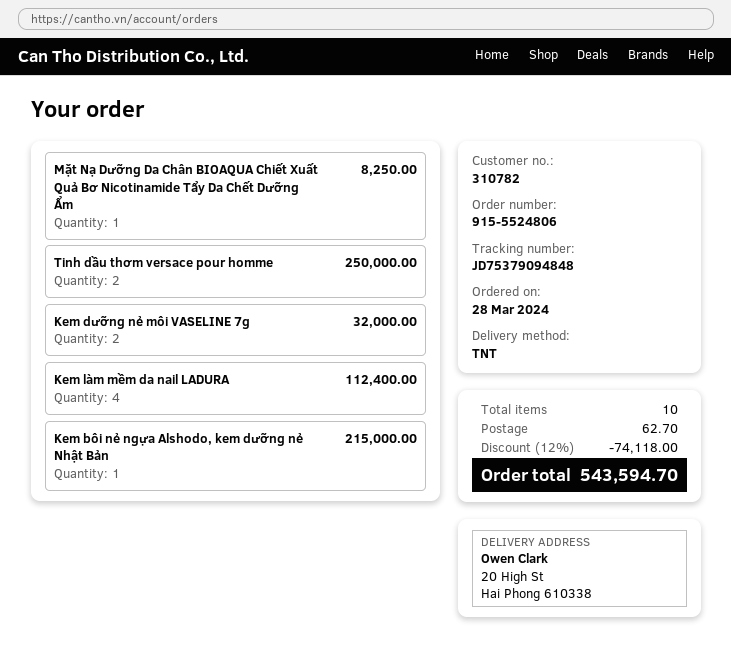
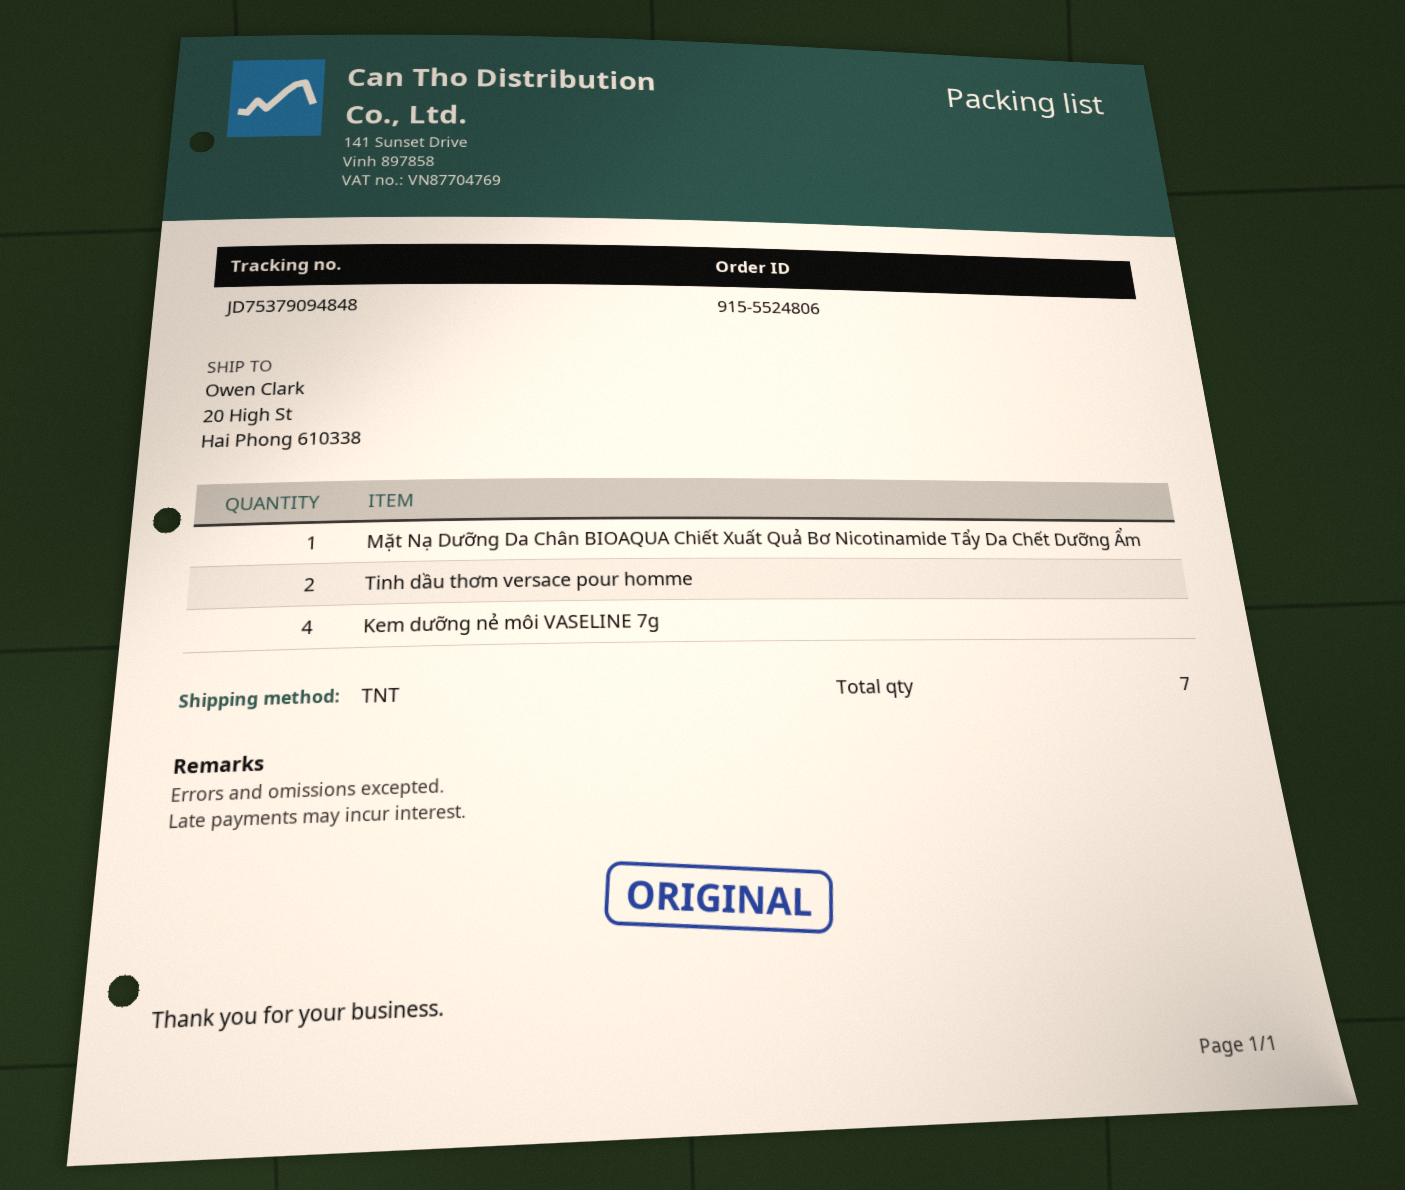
Kem dưỡng nẻ môi VASELINE 7g: 2 -> 4
Kem làm mềm da nail LADURA: 4 -> none
Kem bôi nẻ ngựa Alshodo, kem dưỡng nẻ Nhật Bản: 1 -> none
total quantity: 10 -> 7

